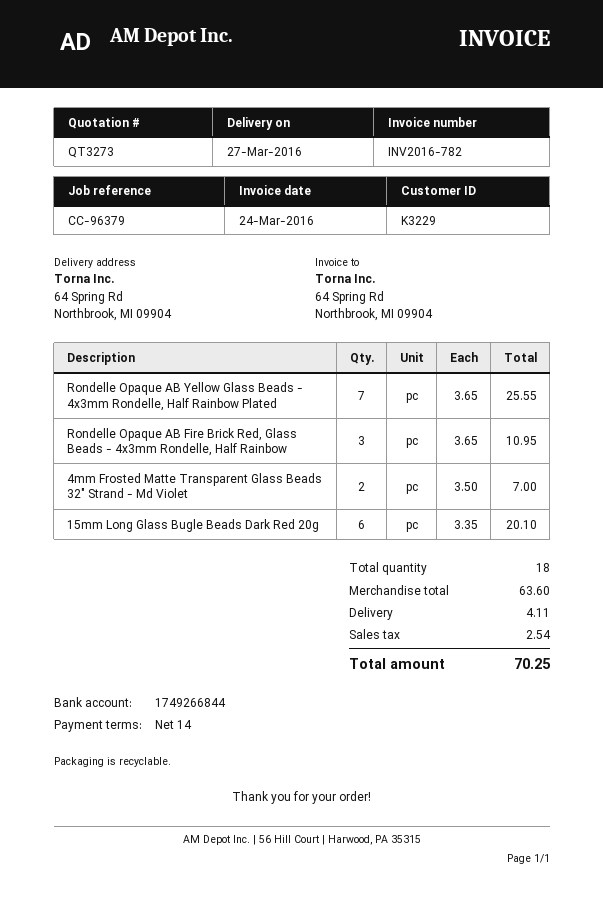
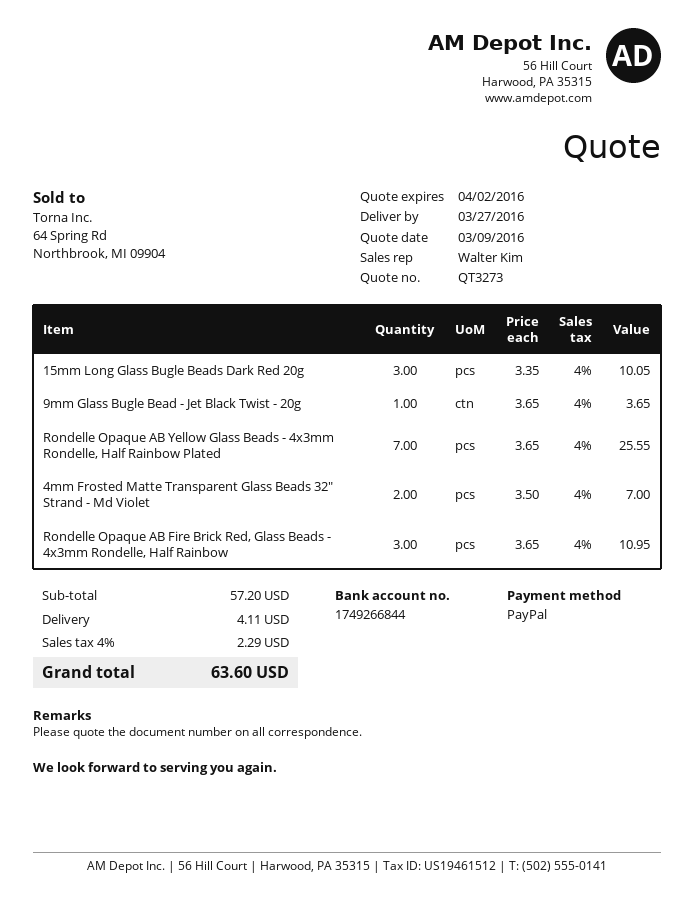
15mm Long Glass Bugle Beads Dark Red 20g: 6 x 3.35 = 20.10 -> 3 x 3.35 = 10.05
9mm Glass Bugle Bead - Jet Black Twist - 20g: none -> 1 x 3.65 = 3.65
subtotal: 63.60 -> 57.20
tax: 2.54 -> 2.29
total: 70.25 -> 63.60

